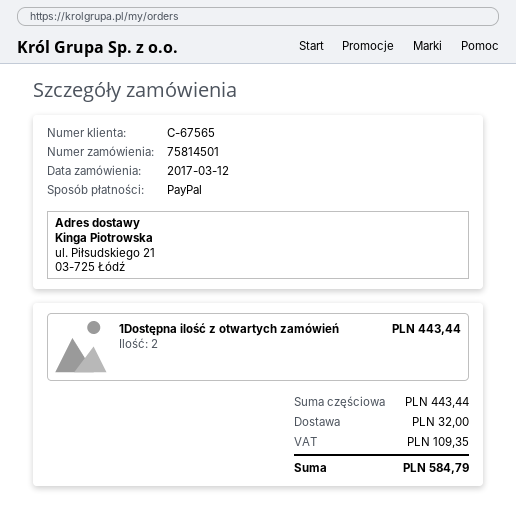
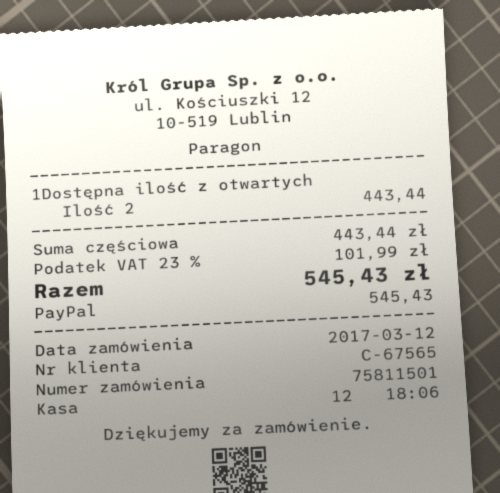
order number: 75814501 -> 75811501
shipping: 32.00 -> none
tax: 109.35 -> 101.99
total: 584.79 -> 545.43

